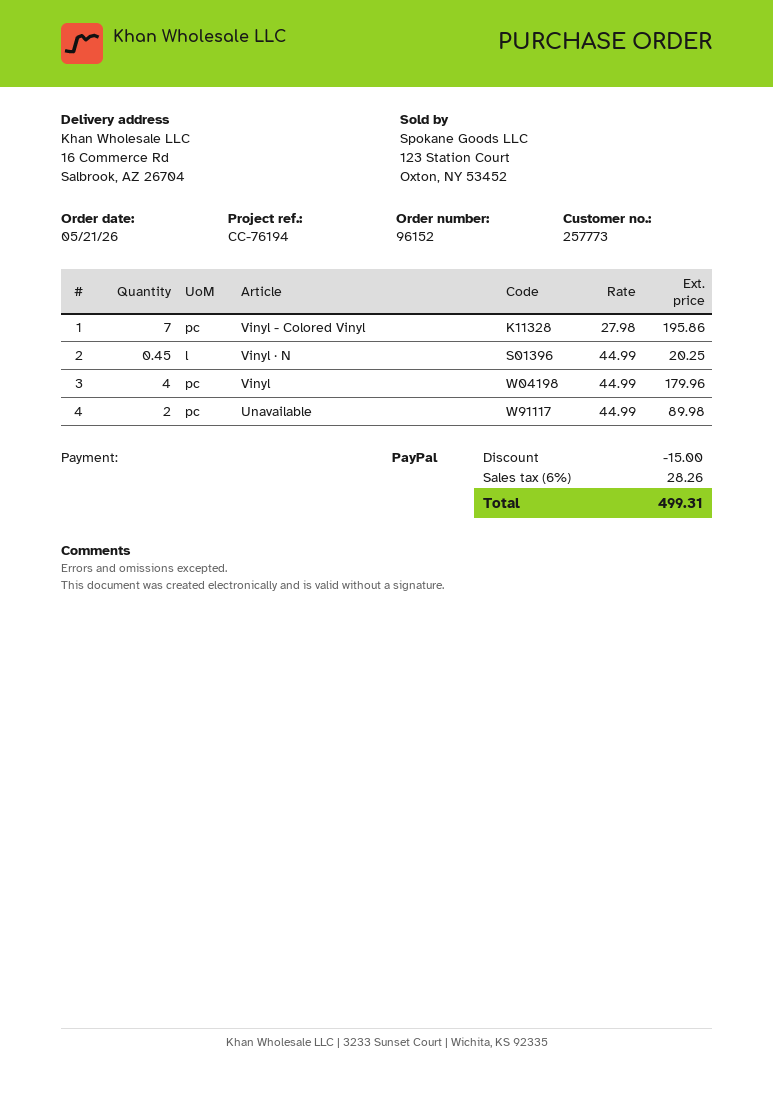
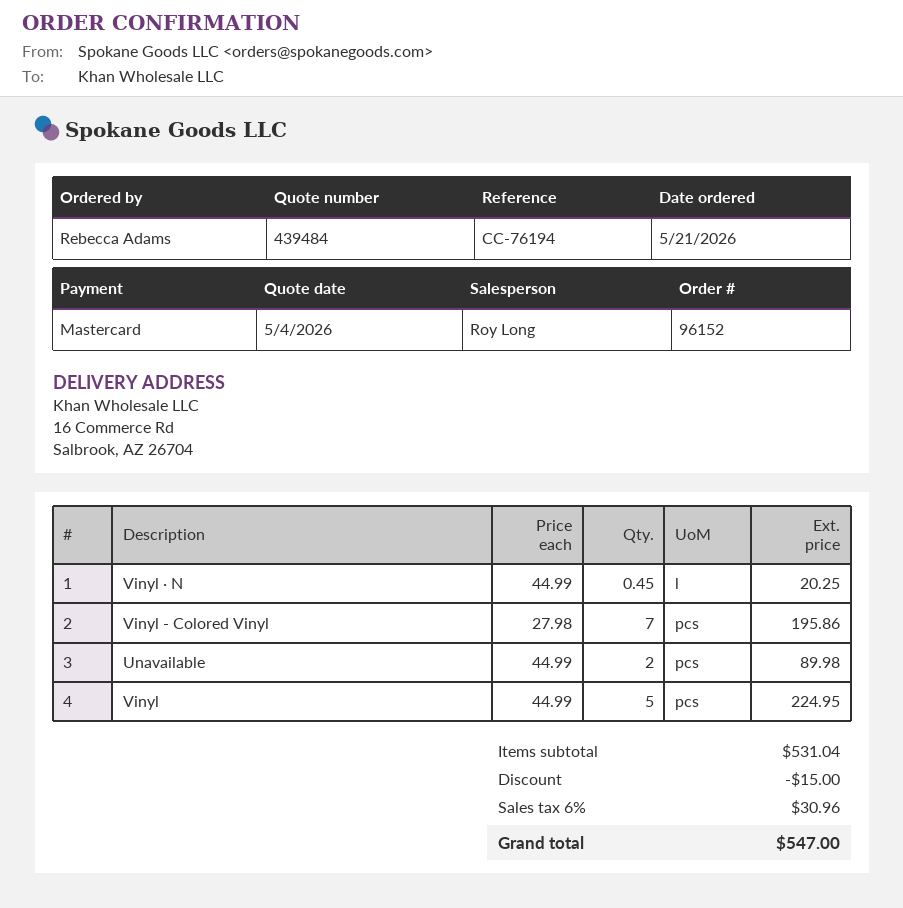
payment method: PayPal -> Mastercard
Vinyl: 4 x 44.99 = 179.96 -> 5 x 44.99 = 224.95
tax: 6% = 28.26 -> 6% = 30.96
total: 499.31 -> 547.00

